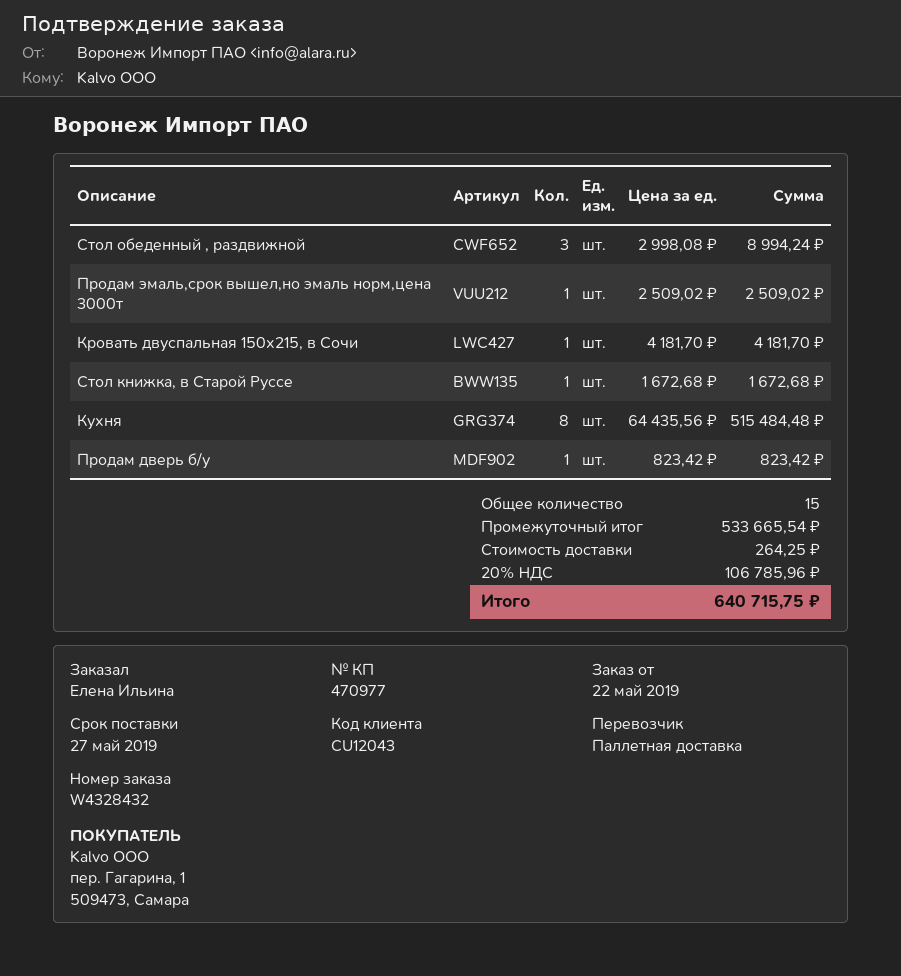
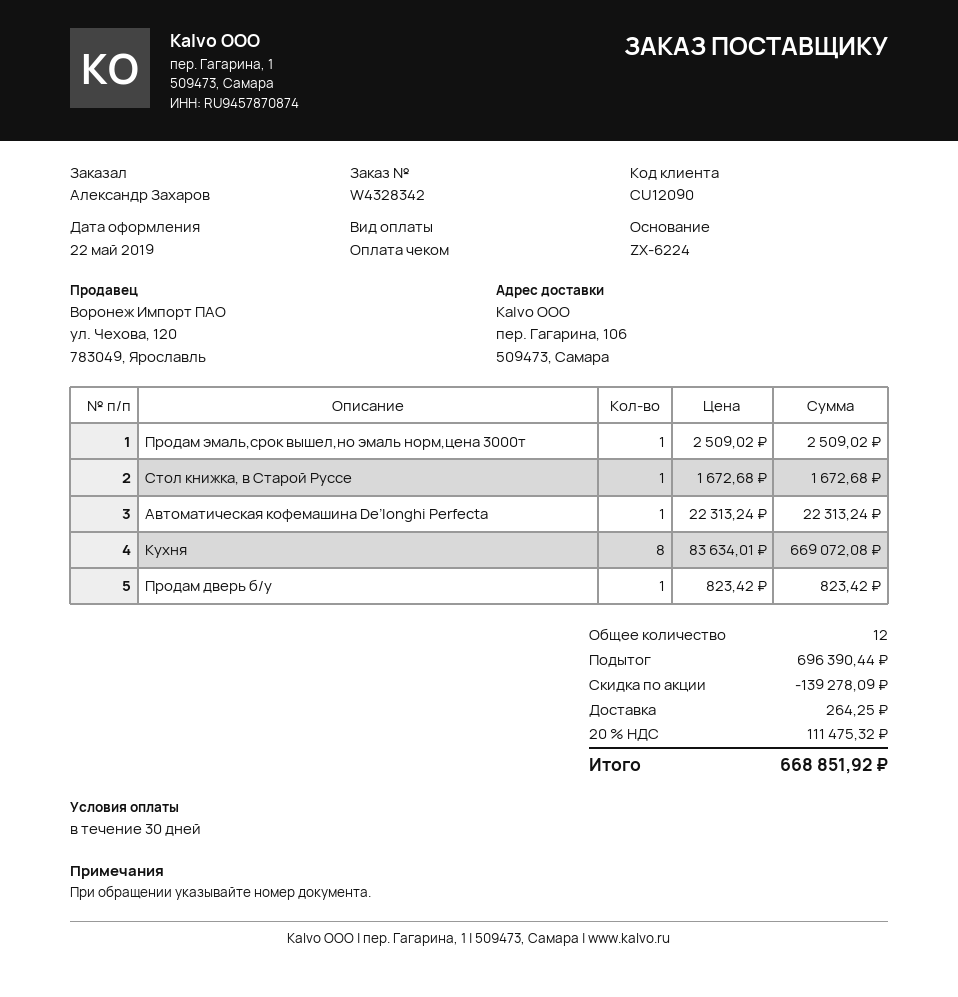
order number: W4328432 -> W4328342
customer number: CU12043 -> CU12090
ordered by: Елена Ильина -> Александр Захаров
Стол обеденный , раздвижной: 3 x 2998.08 = 8994.24 -> none
Кровать двуспальная 150х215, в Сочи: 1 x 4181.70 = 4181.70 -> none
Кухня: 8 x 64435.56 = 515484.48 -> 8 x 83634.01 = 669072.08
Автоматическая кофемашина De’longhi Perfecta: none -> 1 x 22313.24 = 22313.24
total quantity: 15 -> 12
subtotal: 533665.54 -> 696390.44
discount: none -> 139278.09
tax: 20% = 106785.96 -> 20% = 111475.32
total: 640715.75 -> 668851.92

